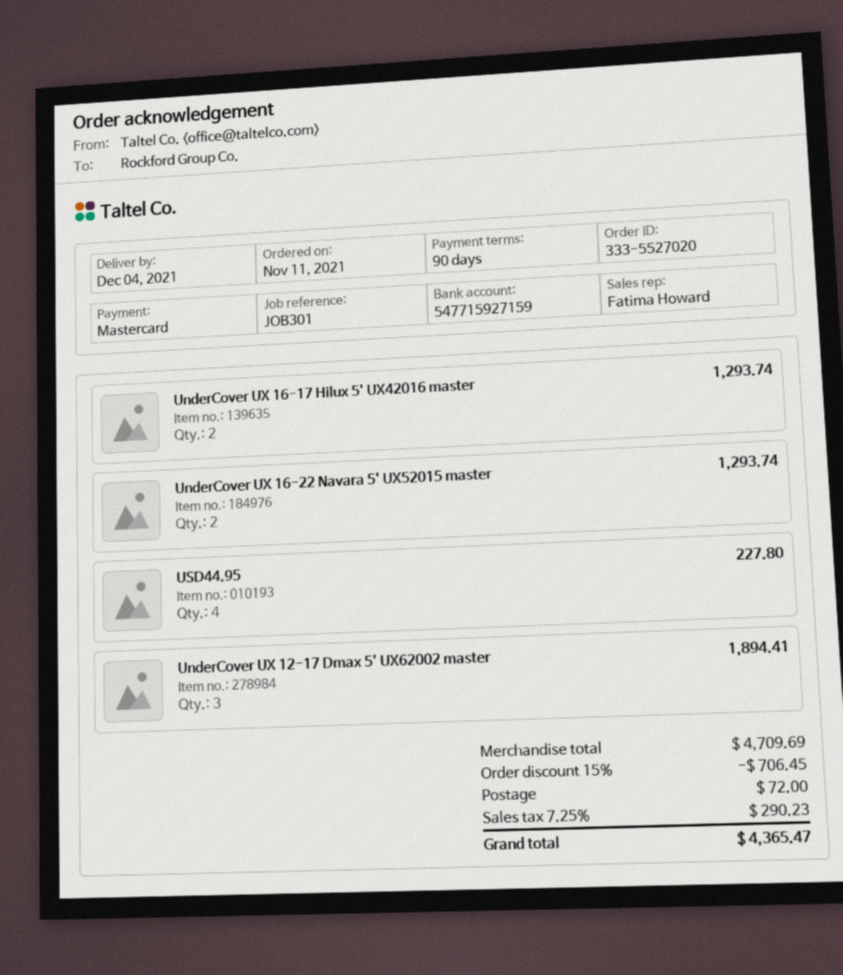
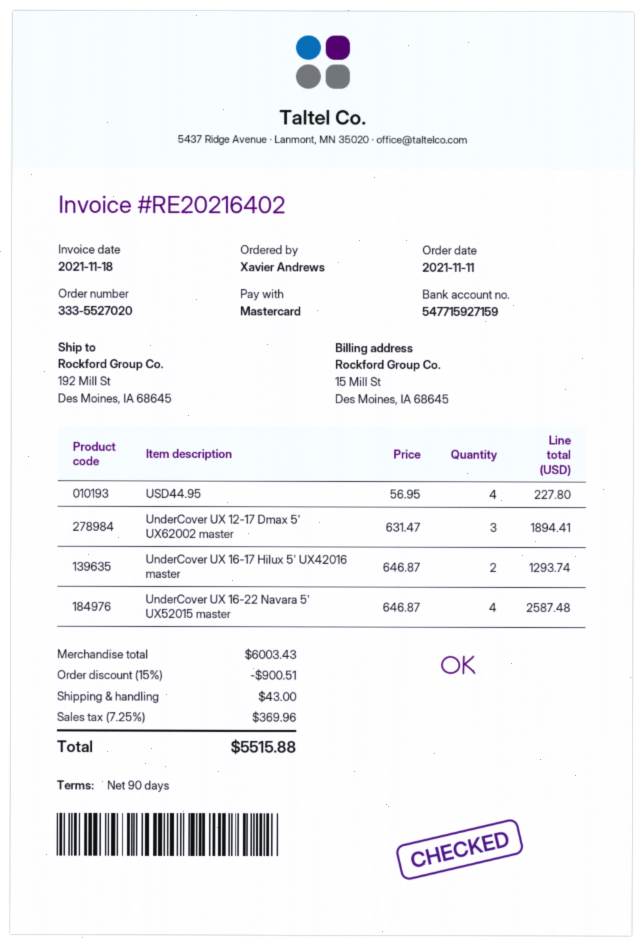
UnderCover UX 16-22 Navara 5' UX52015 master: 2 for 1293.74 -> 4 for 2587.48
subtotal: 4709.69 -> 6003.43
discount: 15% = 706.45 -> 15% = 900.51
shipping: 72.00 -> 43.00
tax: 7.25% = 290.23 -> 7.25% = 369.96
total: 4365.47 -> 5515.88

